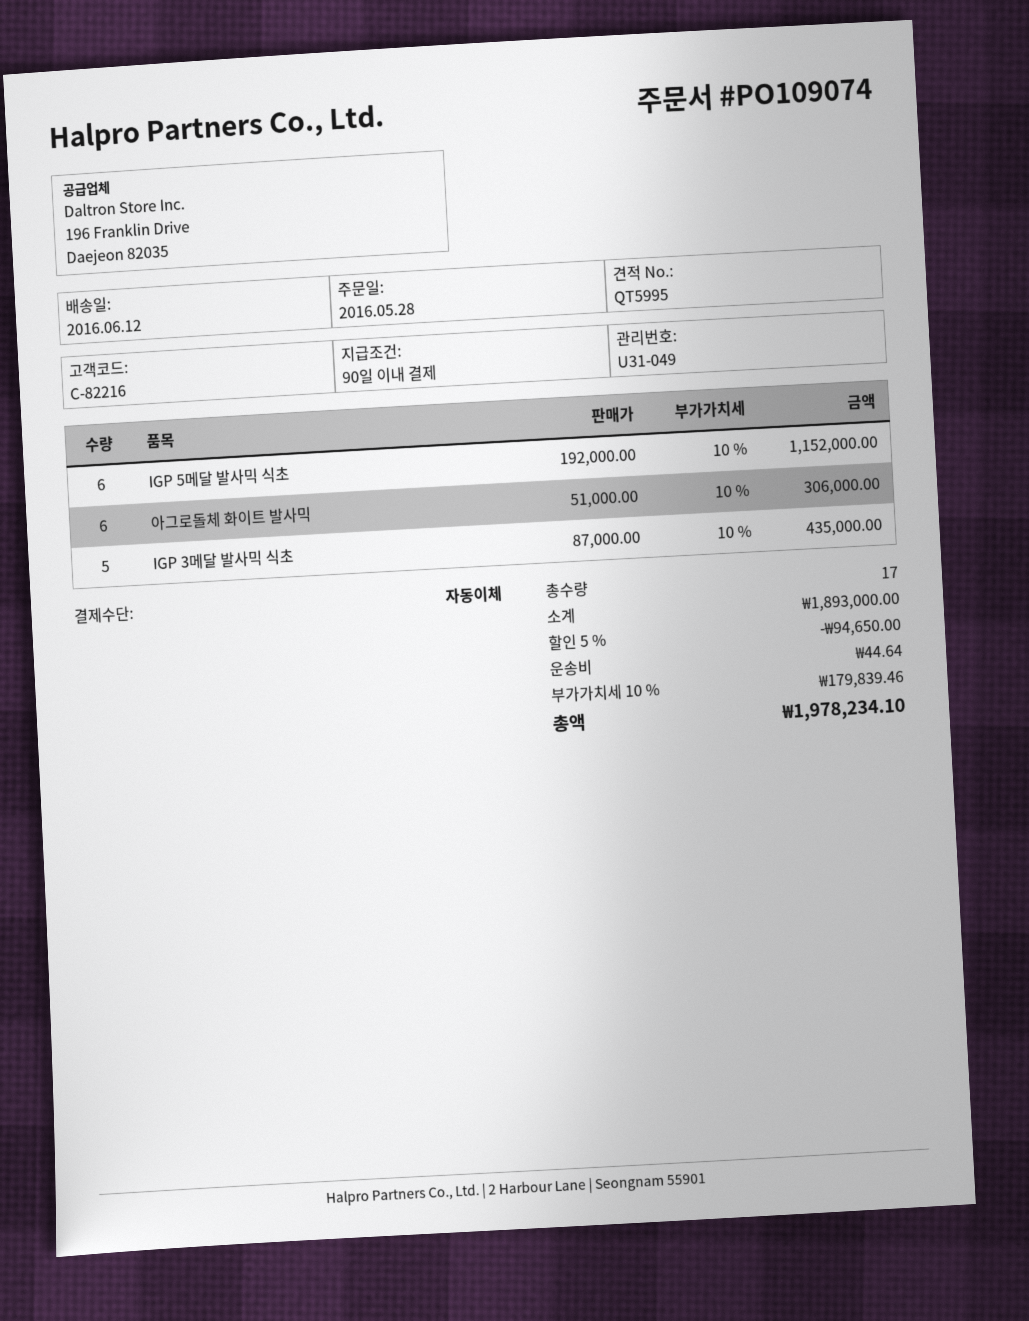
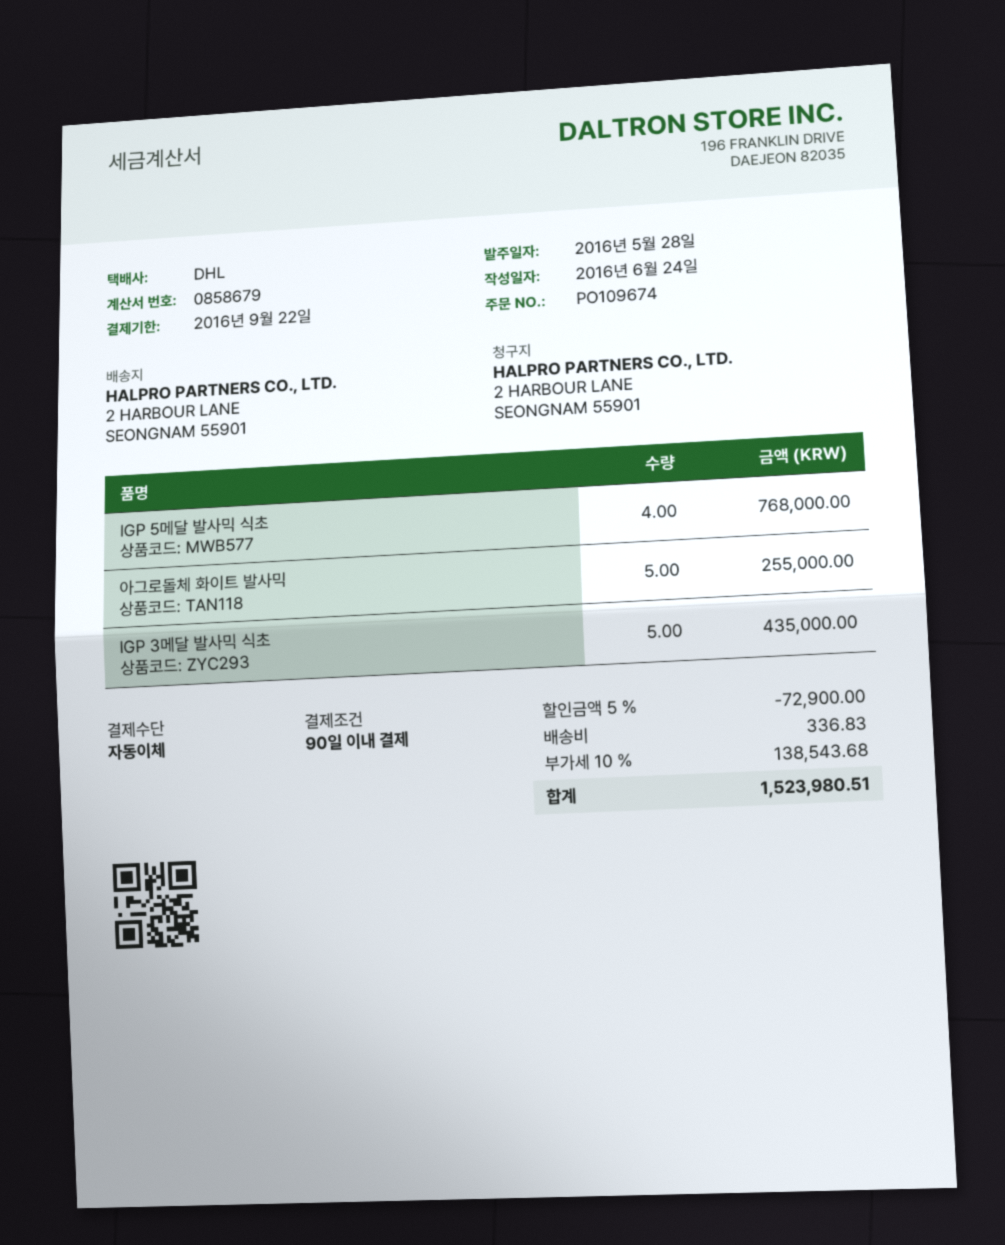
order number: PO109074 -> PO109674
IGP 5메달 발사믹 식초: 6 for 1152000.00 -> 4 for 768000.00
아그로돌체 화이트 발사믹: 6 for 306000.00 -> 5 for 255000.00
discount: 5% = 94650.00 -> 5% = 72900.00
shipping: 44.64 -> 336.83
tax: 10% = 179839.46 -> 10% = 138543.68
total: 1978234.10 -> 1523980.51

